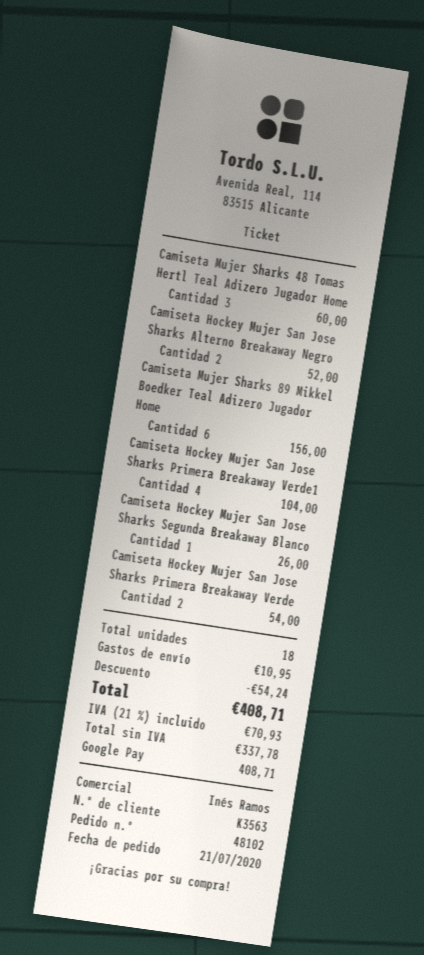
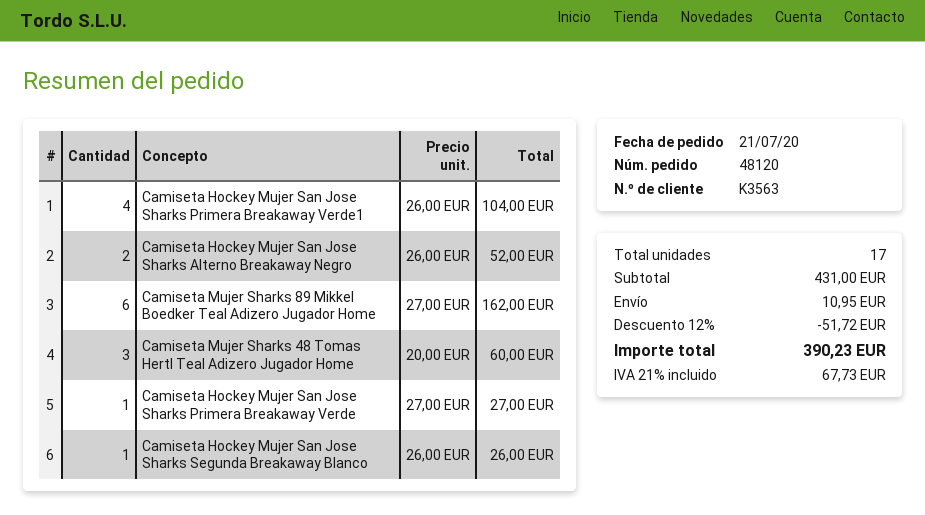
order number: 48102 -> 48120
Camiseta Mujer Sharks 89 Mikkel Boedker Teal Adizero Jugador Home: 6 for 156.00 -> 6 for 162.00
Camiseta Hockey Mujer San Jose Sharks Primera Breakaway Verde: 2 for 54.00 -> 1 for 27.00
total quantity: 18 -> 17
discount: 54.24 -> 51.72
tax: 21% = 70.93 -> 21% = 67.73
total: 408.71 -> 390.23

